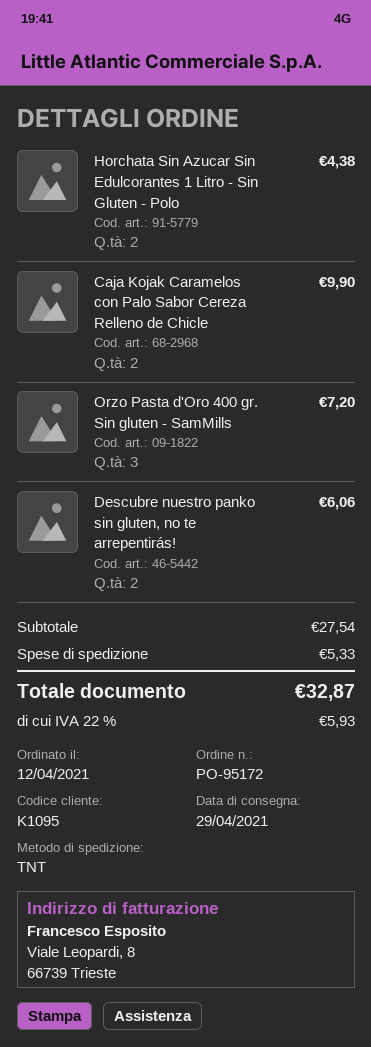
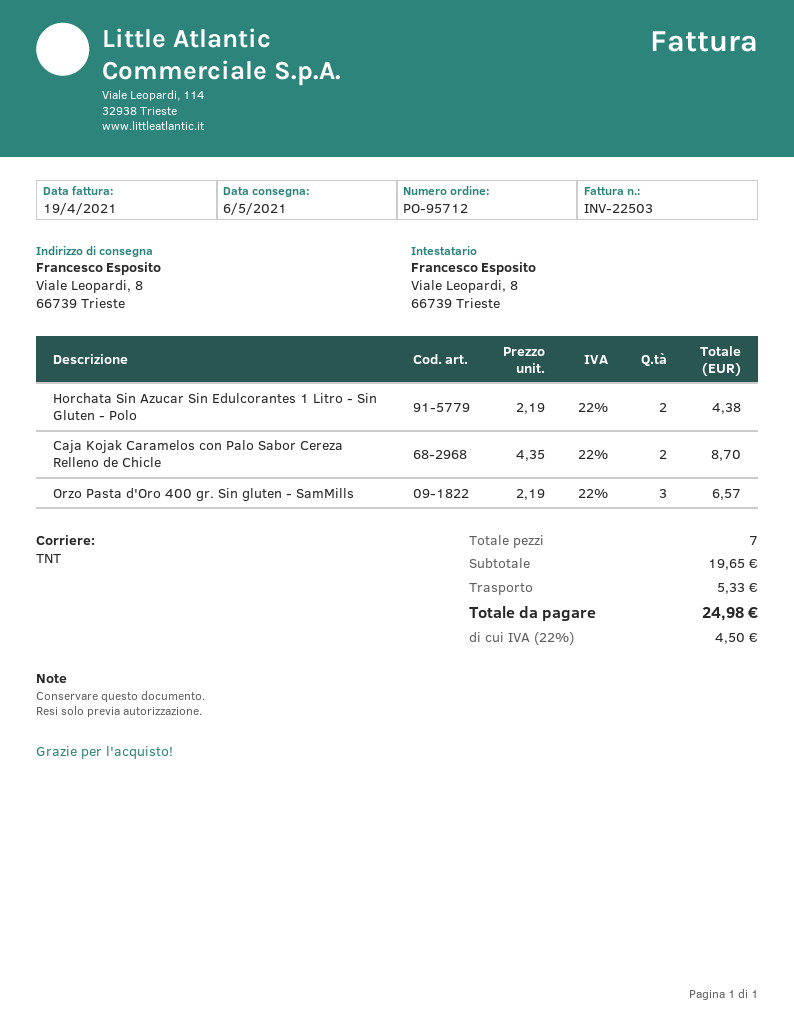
order number: PO-95172 -> PO-95712
delivery date: 2021-04-29 -> 2021-05-06
Caja Kojak Caramelos con Palo Sabor Cereza Relleno de Chicle: 2 for 9.90 -> 2 for 8.70
Orzo Pasta d'Oro 400 gr. Sin gluten - SamMills: 3 for 7.20 -> 3 for 6.57
Descubre nuestro panko sin gluten, no te arrepentirás!: 2 for 6.06 -> none
subtotal: 27.54 -> 19.65
tax: 22% = 5.93 -> 22% = 4.50
total: 32.87 -> 24.98

